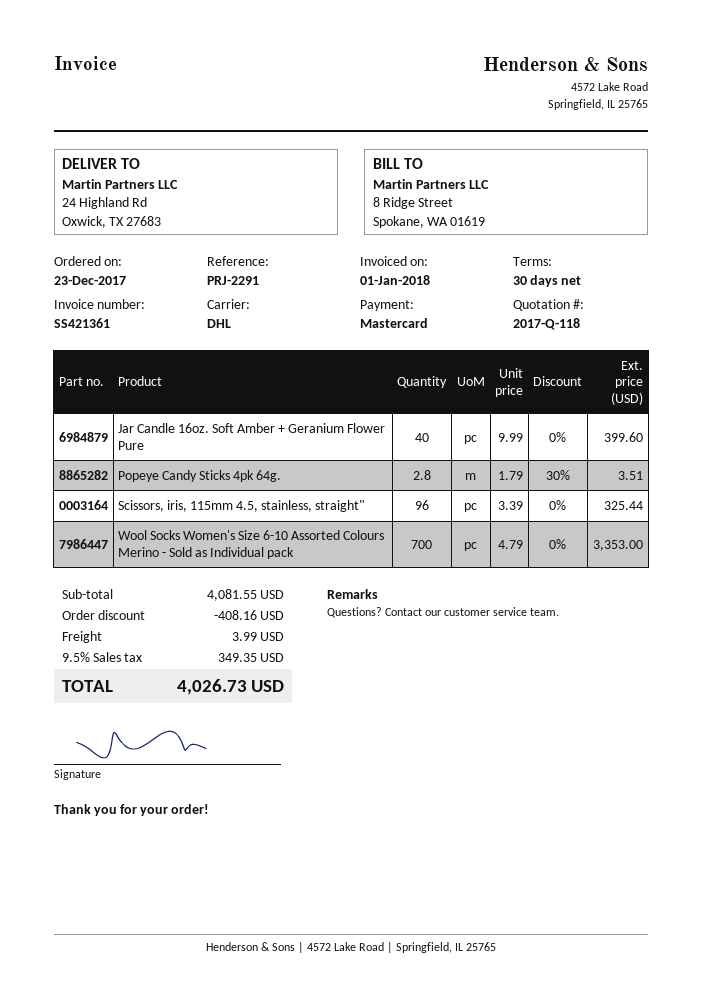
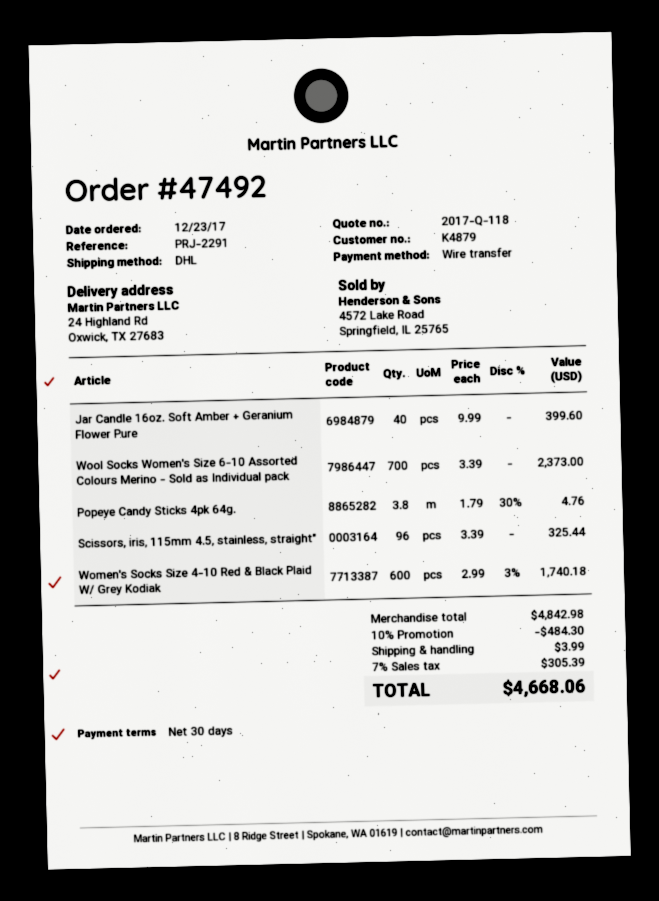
payment method: Mastercard -> bank transfer
Popeye Candy Sticks 4pk 64g.: 2.8 x 1.79 - 30% = 3.51 -> 3.8 x 1.79 - 30% = 4.76
Wool Socks Women's Size 6-10 Assorted Colours Merino - Sold as Individual pack: 700 x 4.79 = 3353.00 -> 700 x 3.39 = 2373.00
Women's Socks Size 4-10 Red & Black Plaid W/ Grey Kodiak: none -> 600 x 2.99 - 3% = 1740.18
subtotal: 4081.55 -> 4842.98
discount: 408.16 -> 484.30
tax: 9.5% = 349.35 -> 7% = 305.39
total: 4026.73 -> 4668.06

